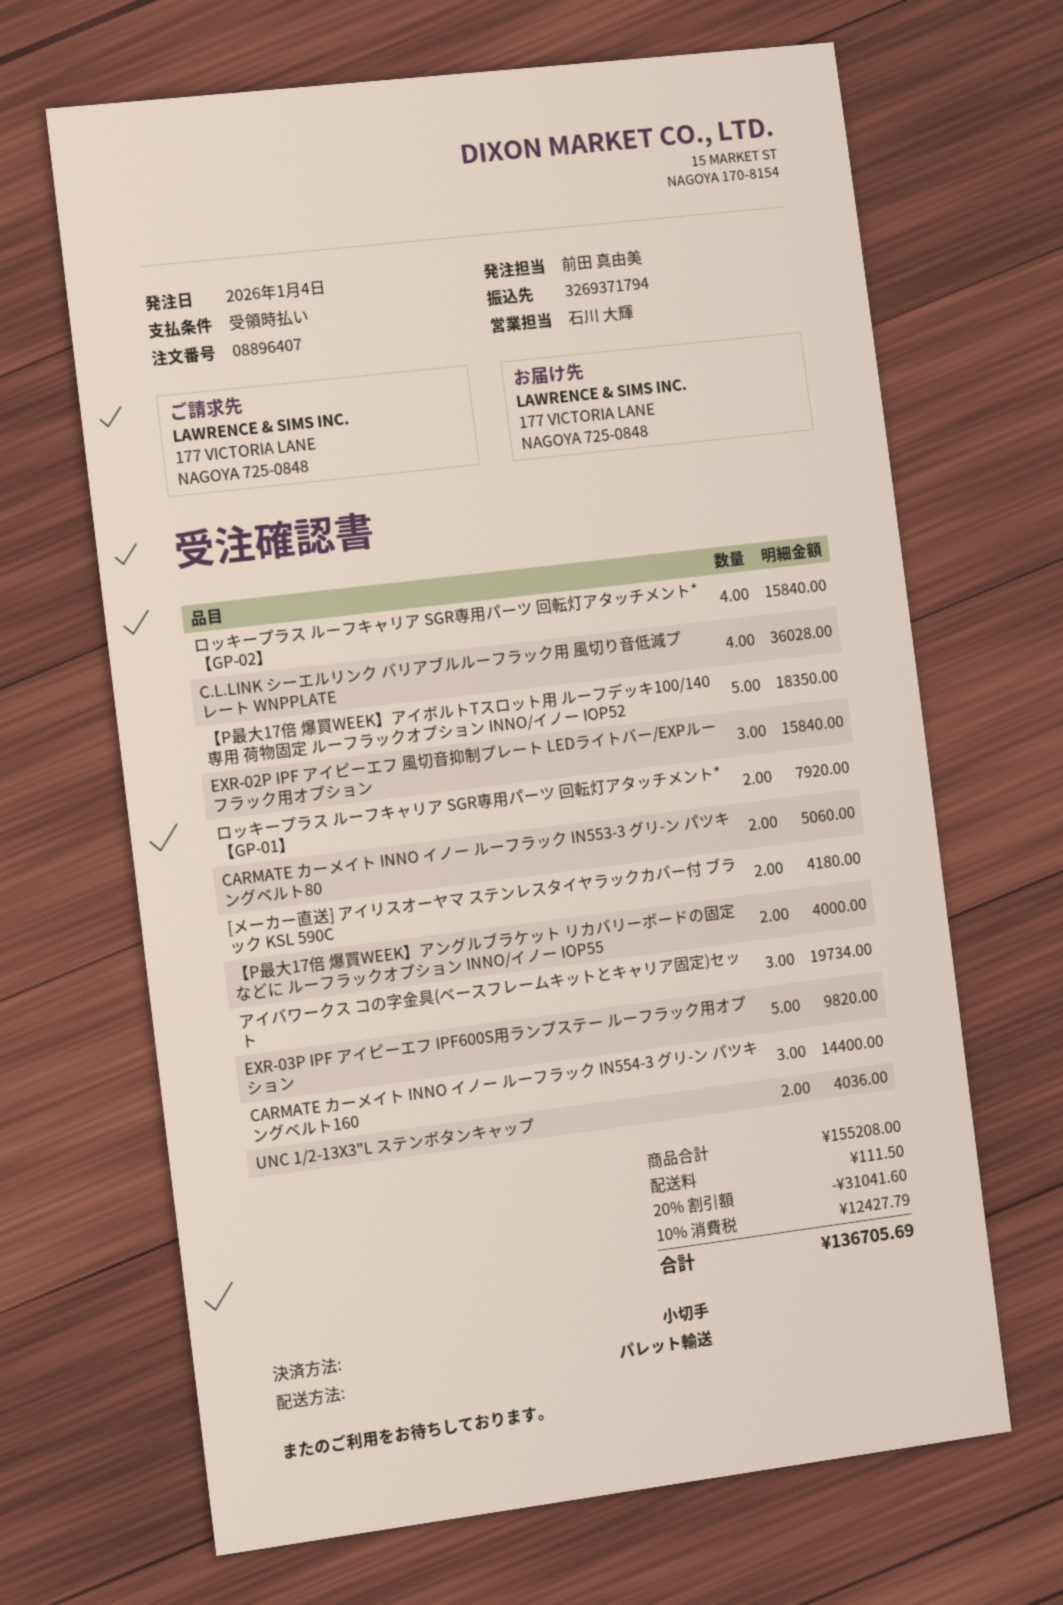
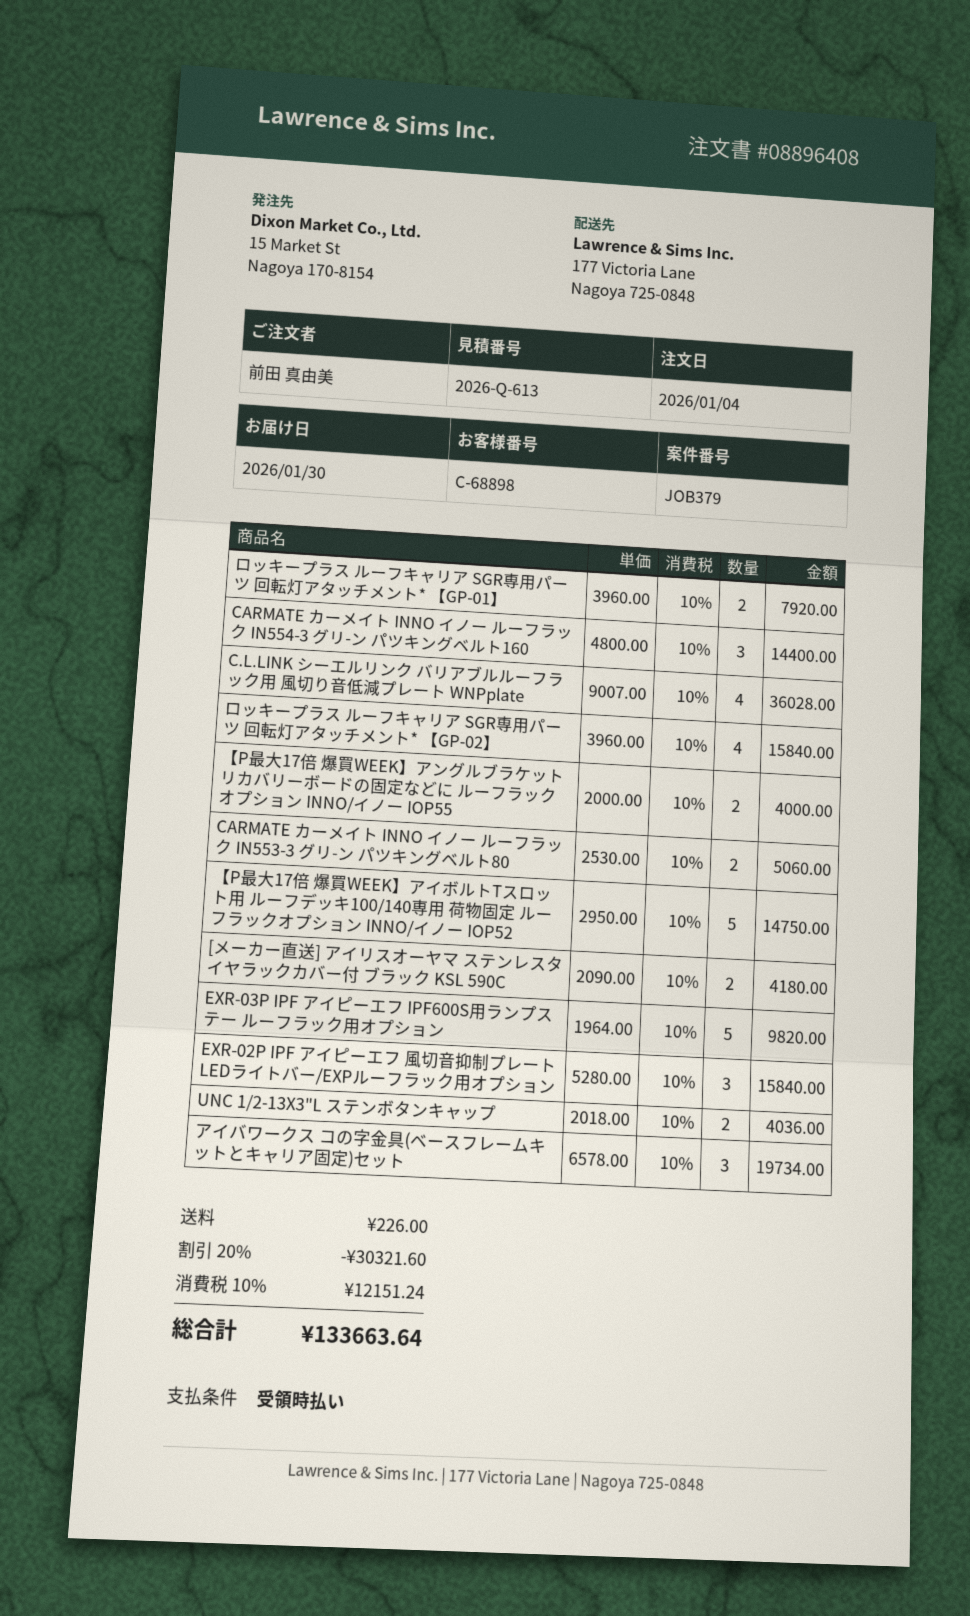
order number: 08896407 -> 08896408
【P最大17倍 爆買WEEK】アイボルトTスロット用 ルーフデッキ100/140専用 荷物固定 ルーフラックオプション INNO/イノー IOP52: 5 for 18350.00 -> 5 for 14750.00
discount: 20% = 31041.60 -> 20% = 30321.60
shipping: 111.50 -> 226.00
tax: 10% = 12427.79 -> 10% = 12151.24
total: 136705.69 -> 133663.64

